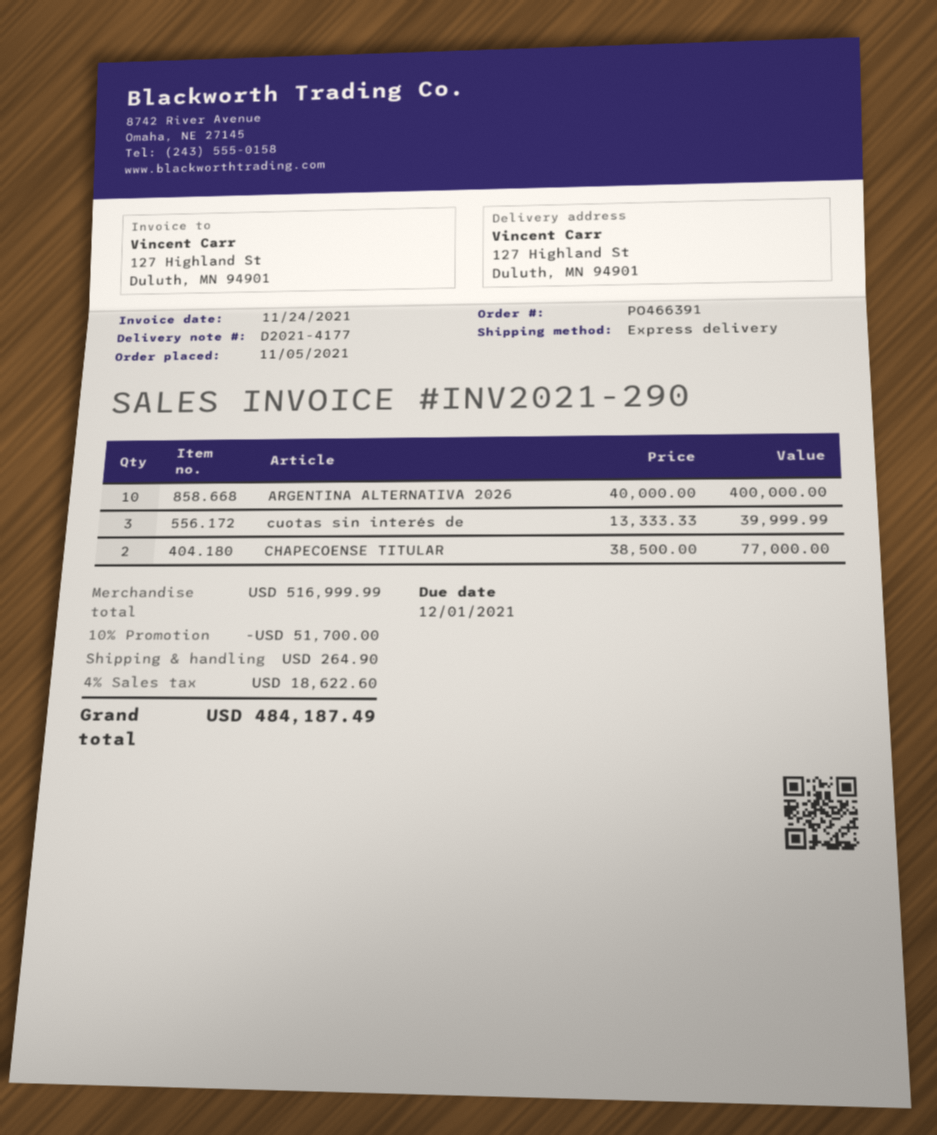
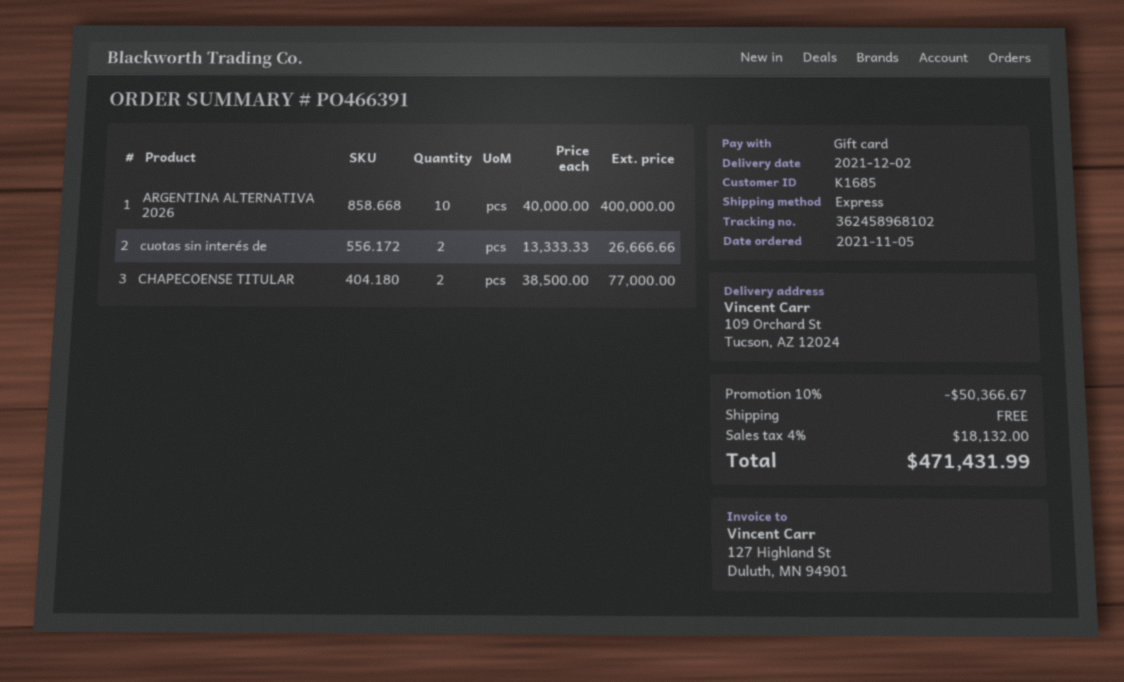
ship to: 127 Highland St, Duluth, MN 94901 -> 109 Orchard St, Tucson, AZ 12024
cuotas sin interés de: 3 x 13333.33 = 39999.99 -> 2 x 13333.33 = 26666.66
discount: 10% = 51700.00 -> 10% = 50366.67
shipping: 264.90 -> 0.00
tax: 4% = 18622.60 -> 4% = 18132.00
total: 484187.49 -> 471431.99

